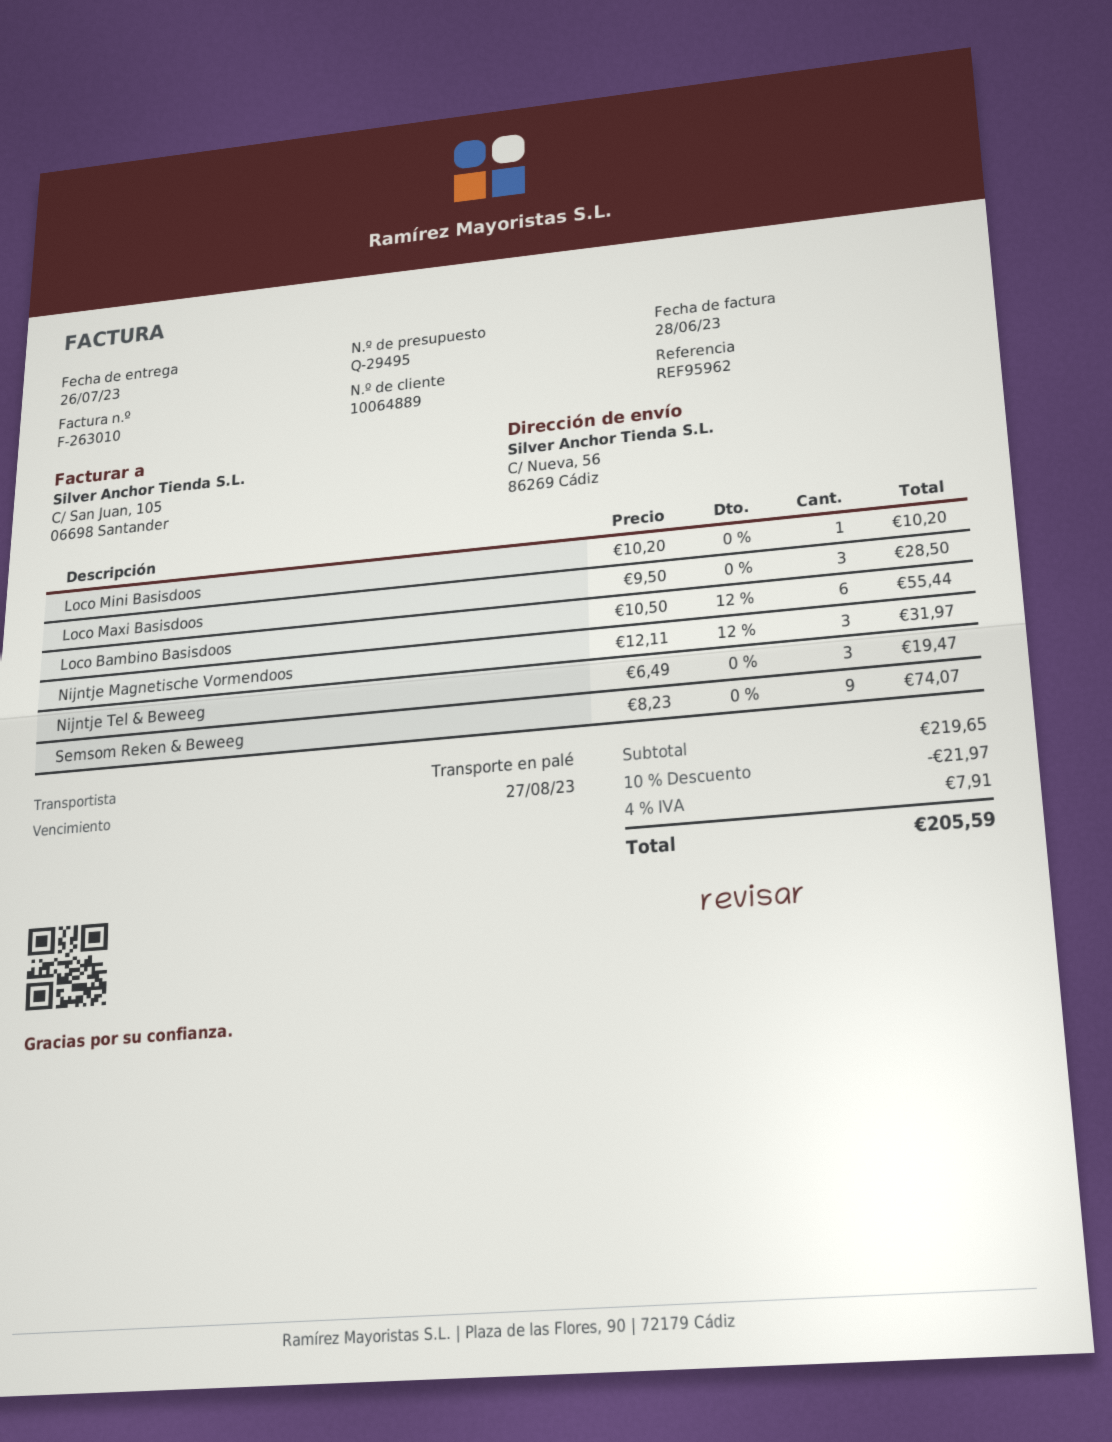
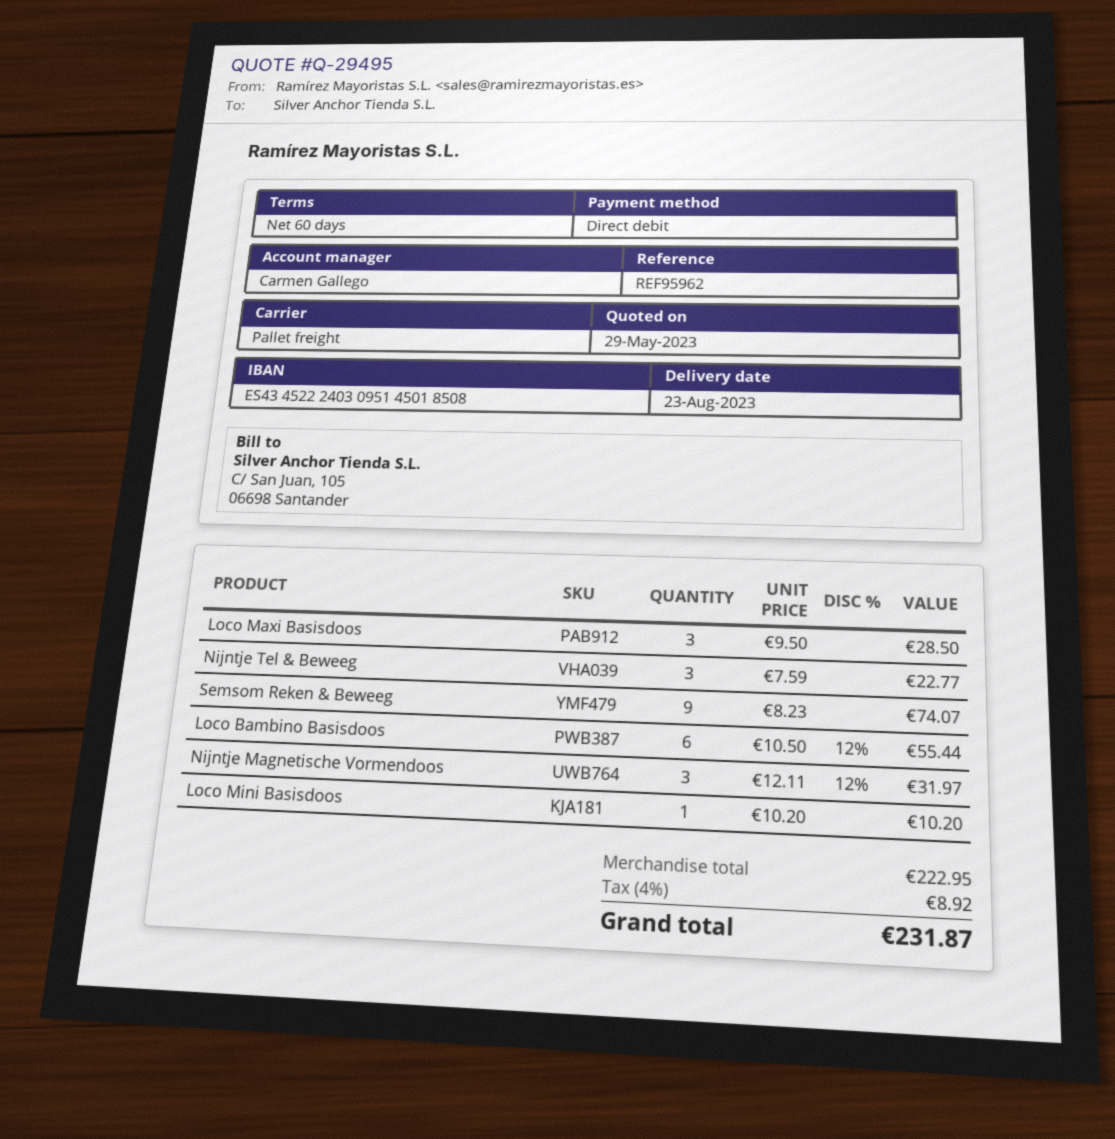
delivery date: 2023-07-26 -> 2023-08-23
Nijntje Tel & Beweeg: 3 x 6.49 = 19.47 -> 3 x 7.59 = 22.77
subtotal: 219.65 -> 222.95
discount: 10% = 21.97 -> none
tax: 4% = 7.91 -> 4% = 8.92
total: 205.59 -> 231.87

